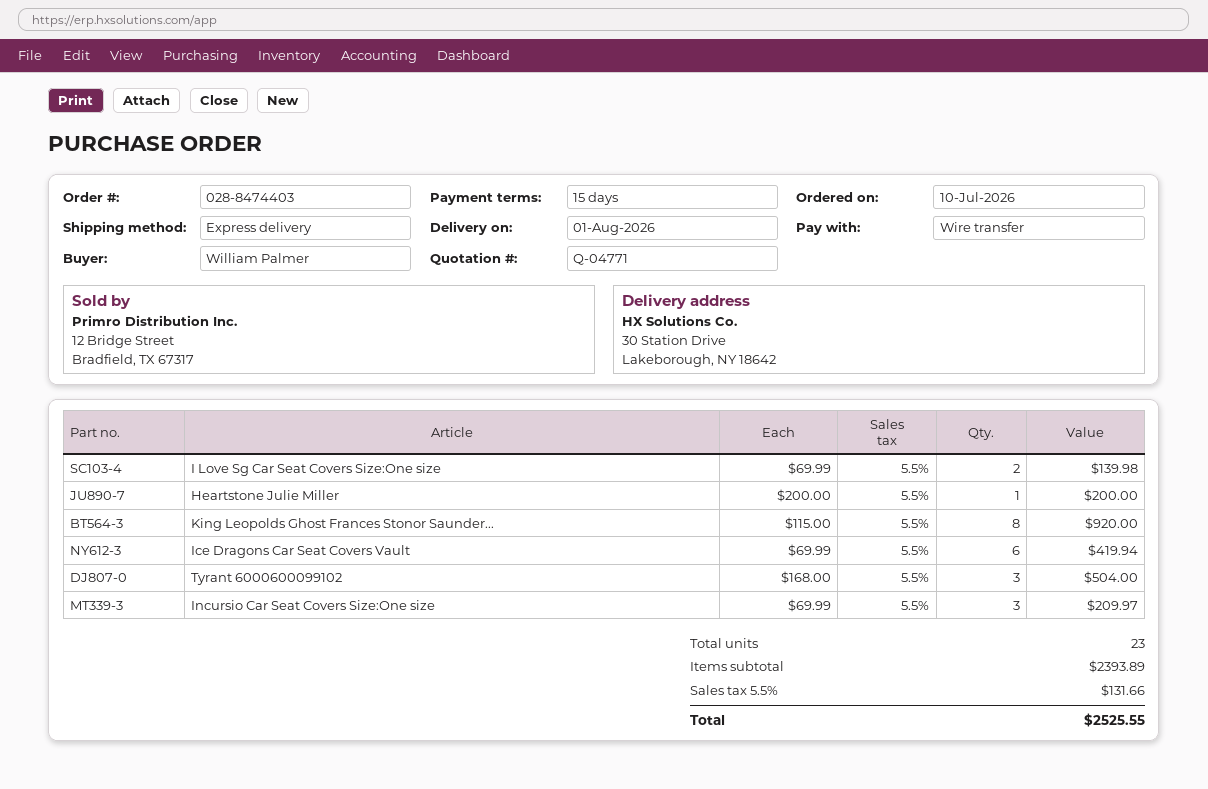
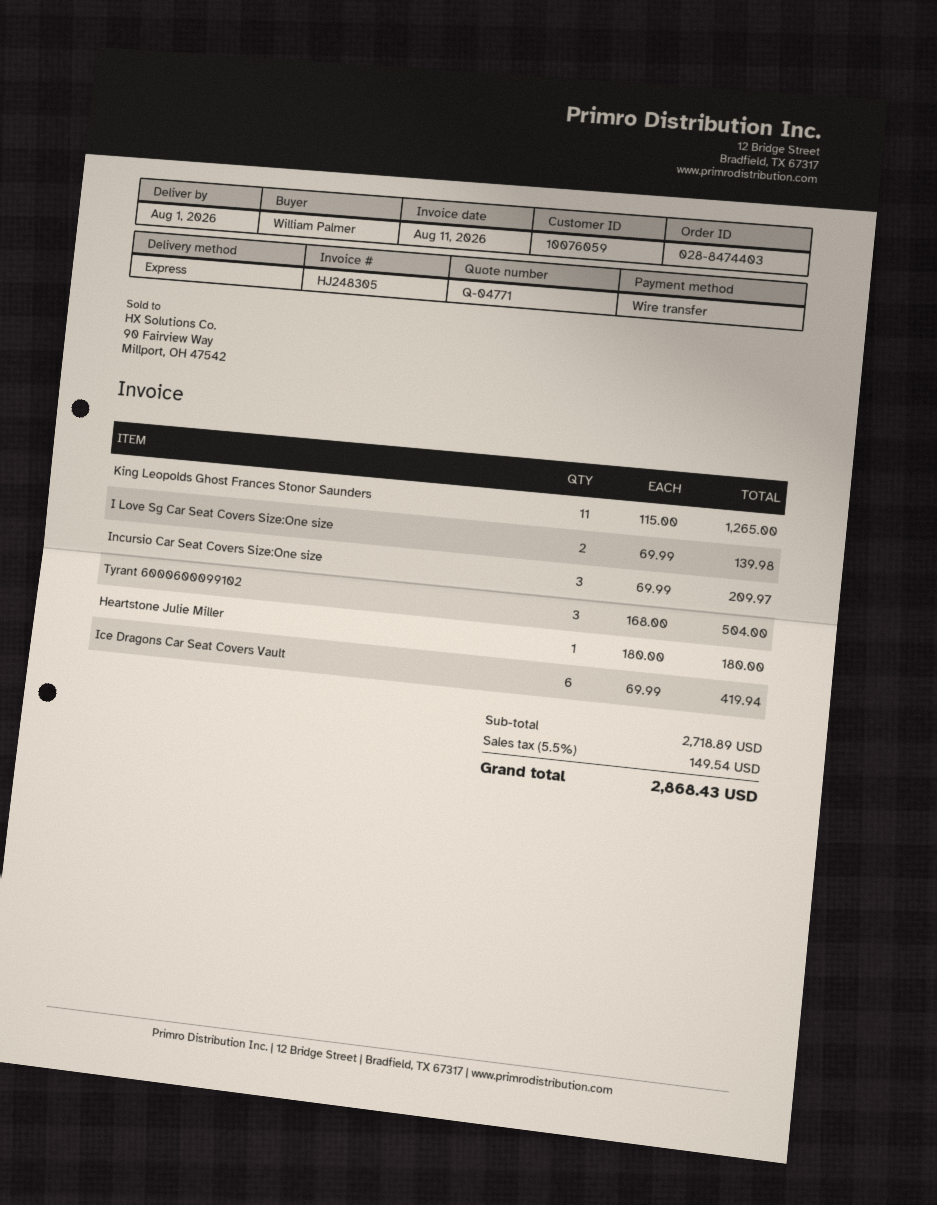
Heartstone Julie Miller: 1 x 200.00 = 200.00 -> 1 x 180.00 = 180.00
King Leopolds Ghost Frances Stonor Saunder...: 8 x 115.00 = 920.00 -> 11 x 115.00 = 1265.00
subtotal: 2393.89 -> 2718.89
tax: 5.5% = 131.66 -> 5.5% = 149.54
total: 2525.55 -> 2868.43

